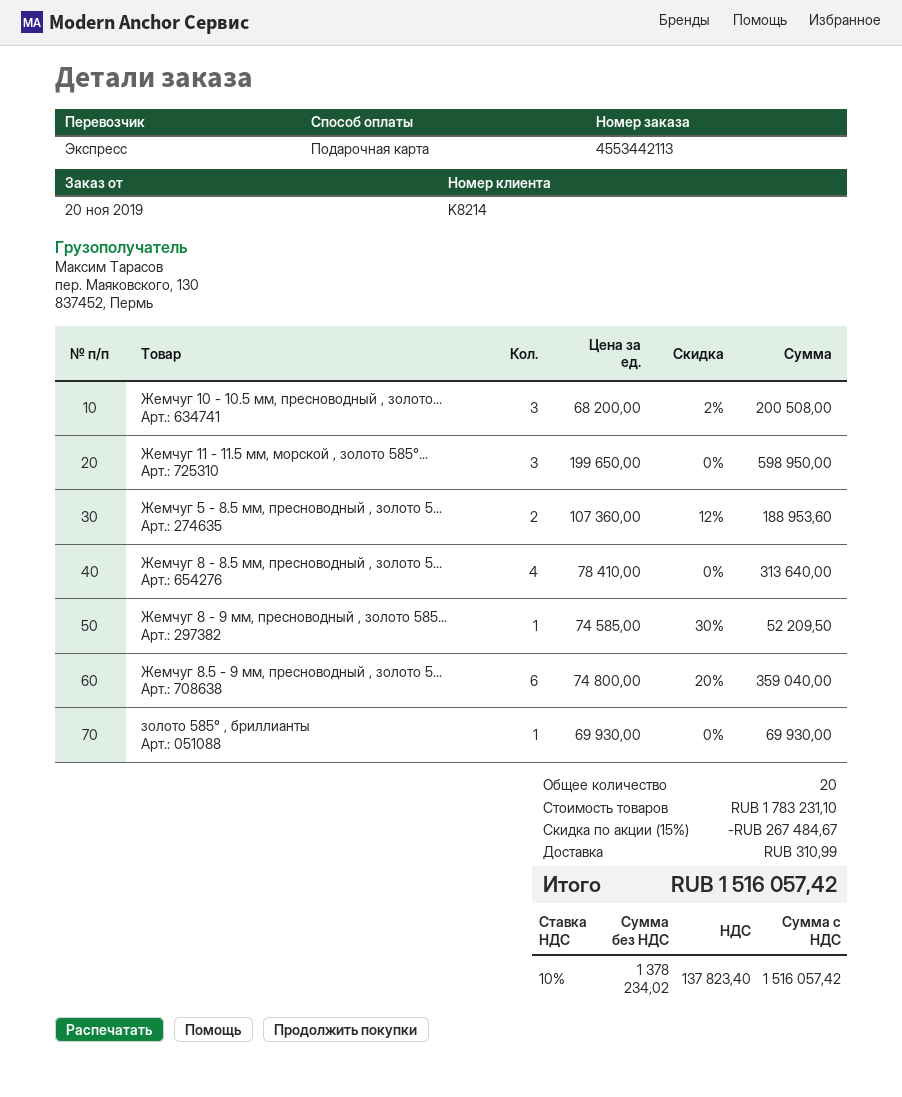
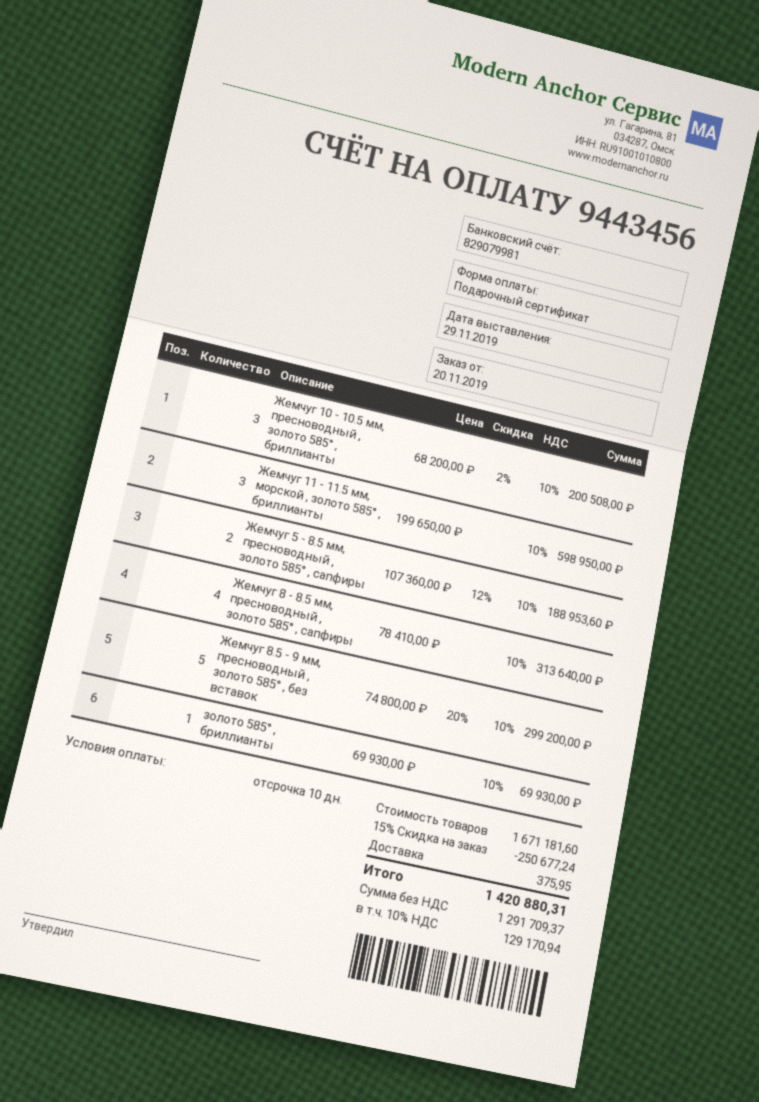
Жемчуг 8 - 9 мм, пресноводный , золото 585...: 1 x 74585.00 - 30% = 52209.50 -> none
Жемчуг 8.5 - 9 мм, пресноводный , золото 5...: 6 x 74800.00 - 20% = 359040.00 -> 5 x 74800.00 - 20% = 299200.00
subtotal: 1783231.10 -> 1671181.60
discount: 15% = 267484.67 -> 15% = 250677.24
shipping: 310.99 -> 375.95
net: 1378234.02 -> 1291709.37
tax: 10% = 137823.40 -> 10% = 129170.94
total: 1516057.42 -> 1420880.31

